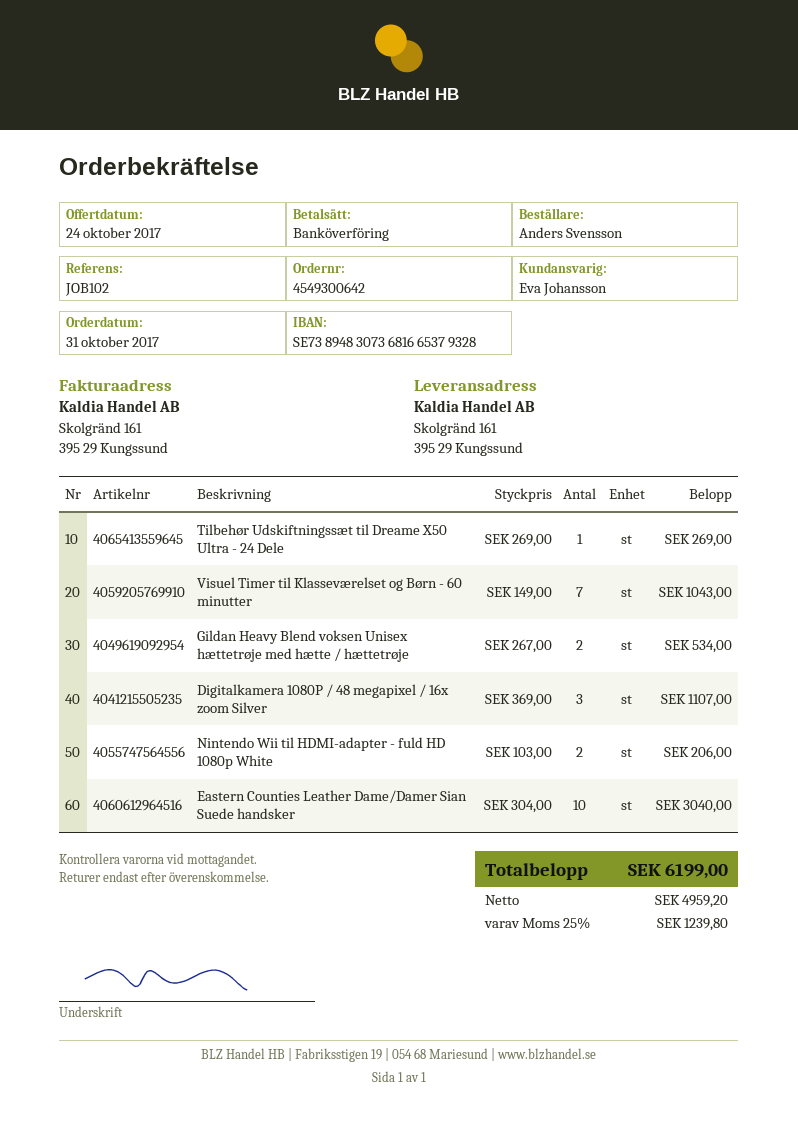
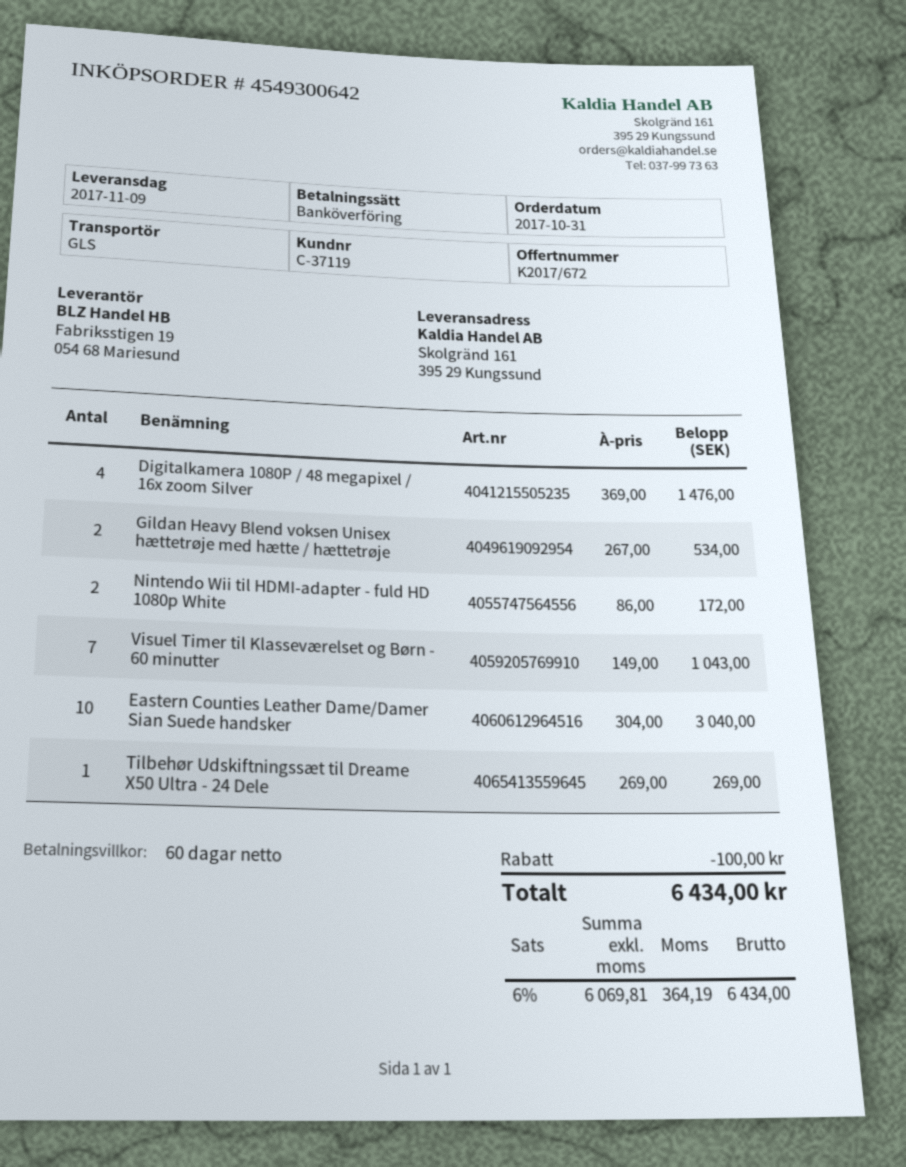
Digitalkamera 1080P / 48 megapixel / 16x zoom Silver: 3 x 369.00 = 1107.00 -> 4 x 369.00 = 1476.00
Nintendo Wii til HDMI-adapter - fuld HD 1080p White: 2 x 103.00 = 206.00 -> 2 x 86.00 = 172.00
discount: none -> 100.00
net: 4959.20 -> 6069.81
tax: 25% = 1239.80 -> 6% = 364.19
total: 6199.00 -> 6434.00

